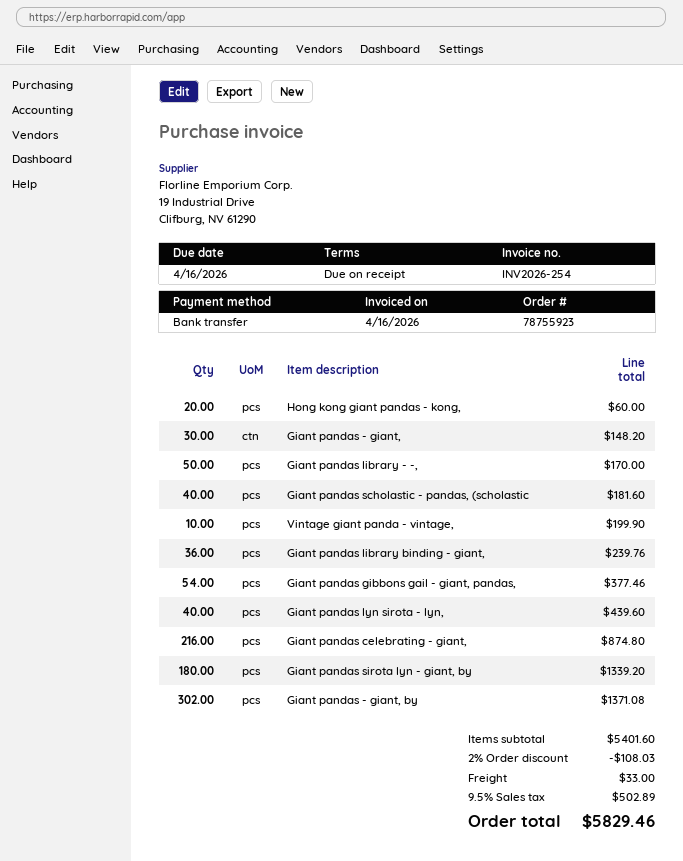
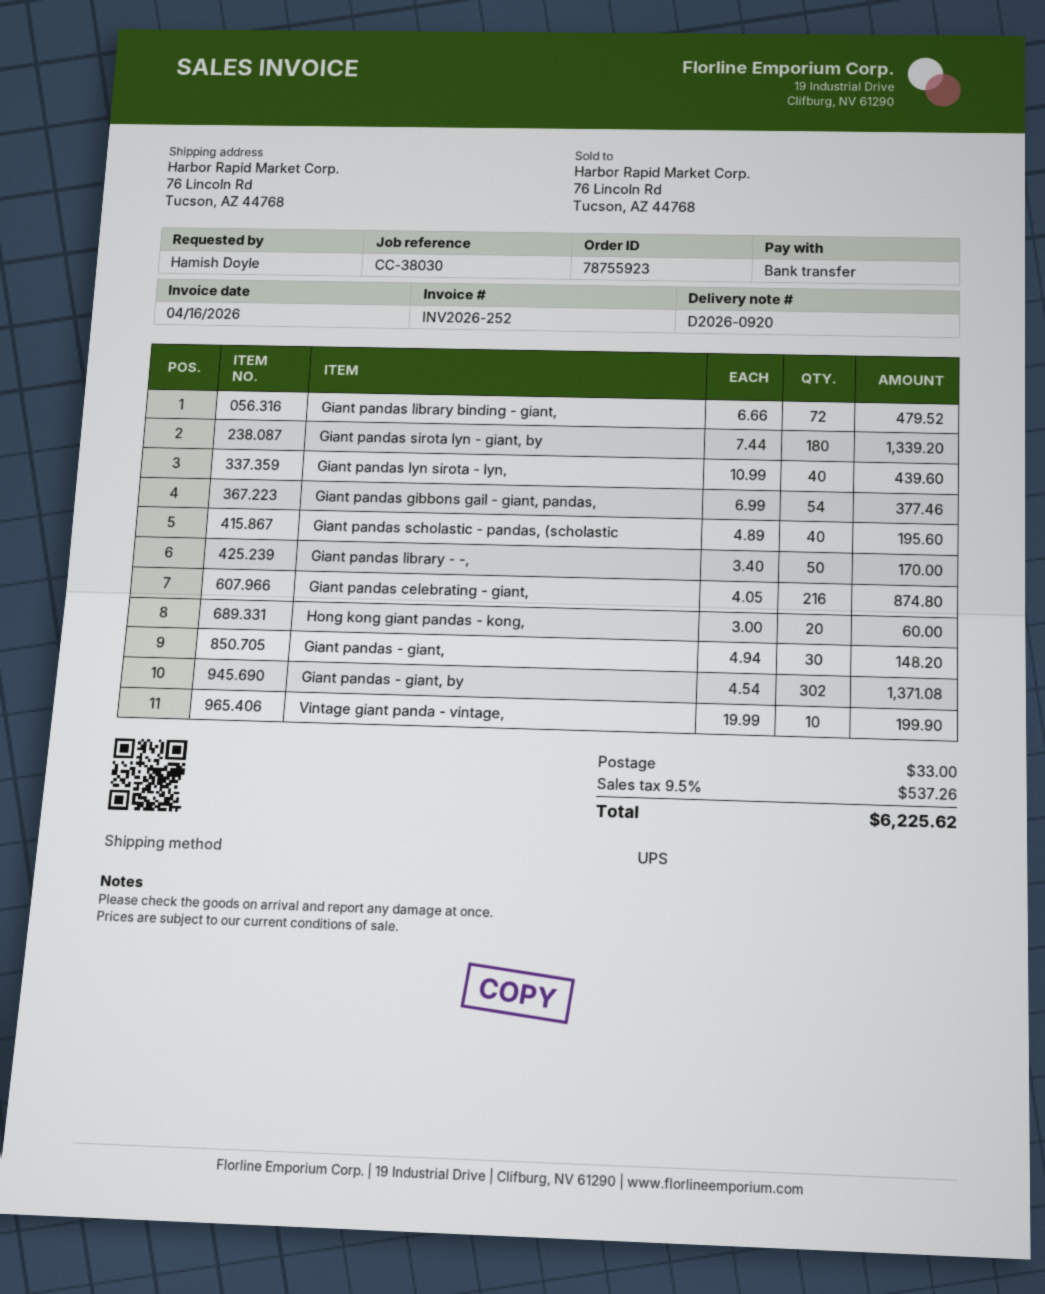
invoice number: INV2026-254 -> INV2026-252
Giant pandas scholastic - pandas, (scholastic: 40 for 181.60 -> 40 for 195.60
Giant pandas library binding - giant,: 36 for 239.76 -> 72 for 479.52
discount: 2% = 108.03 -> none
tax: 9.5% = 502.89 -> 9.5% = 537.26
total: 5829.46 -> 6225.62

